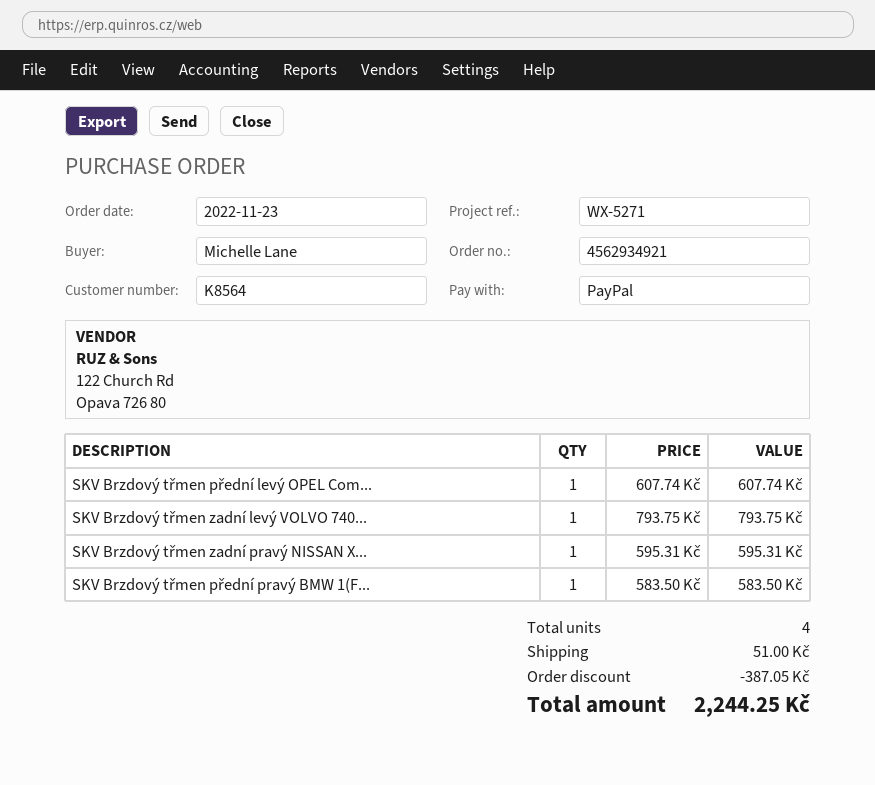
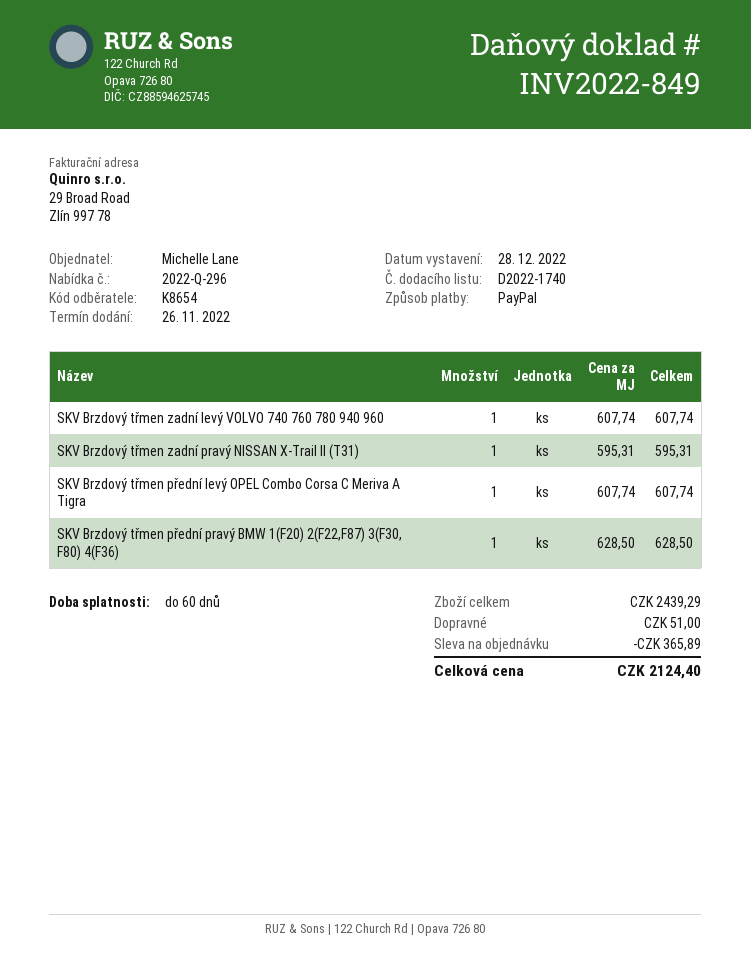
customer number: K8564 -> K8654
SKV Brzdový třmen zadní levý VOLVO 740...: 1 x 793.75 = 793.75 -> 1 x 607.74 = 607.74
SKV Brzdový třmen přední pravý BMW 1(F...: 1 x 583.50 = 583.50 -> 1 x 628.50 = 628.50
discount: 387.05 -> 365.89
total: 2244.25 -> 2124.40

